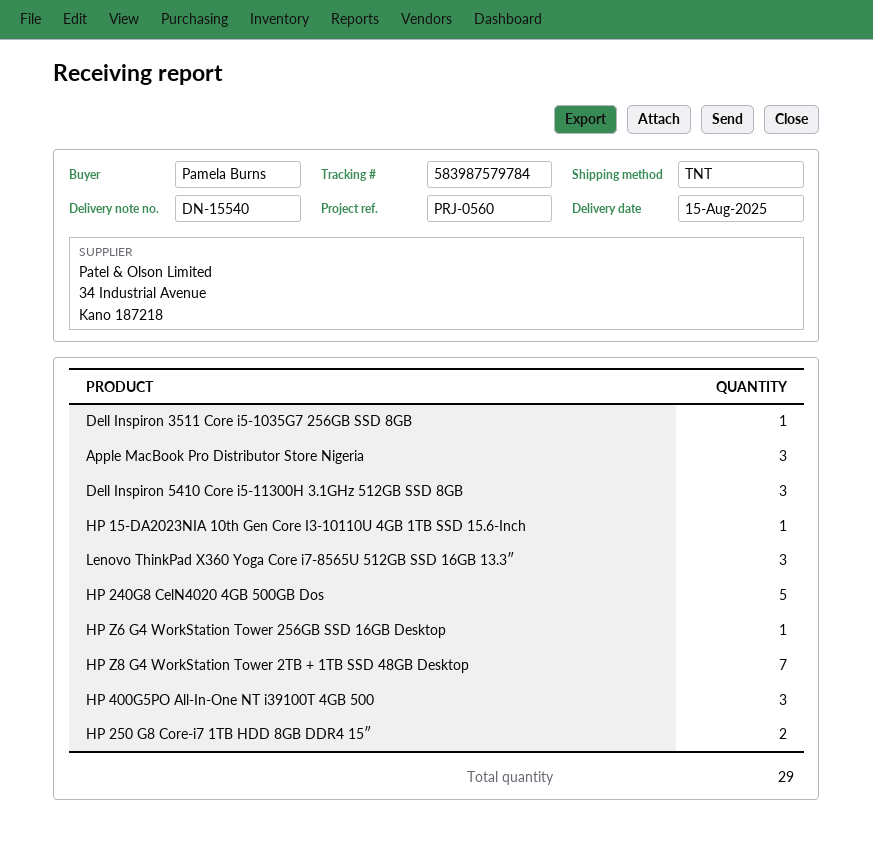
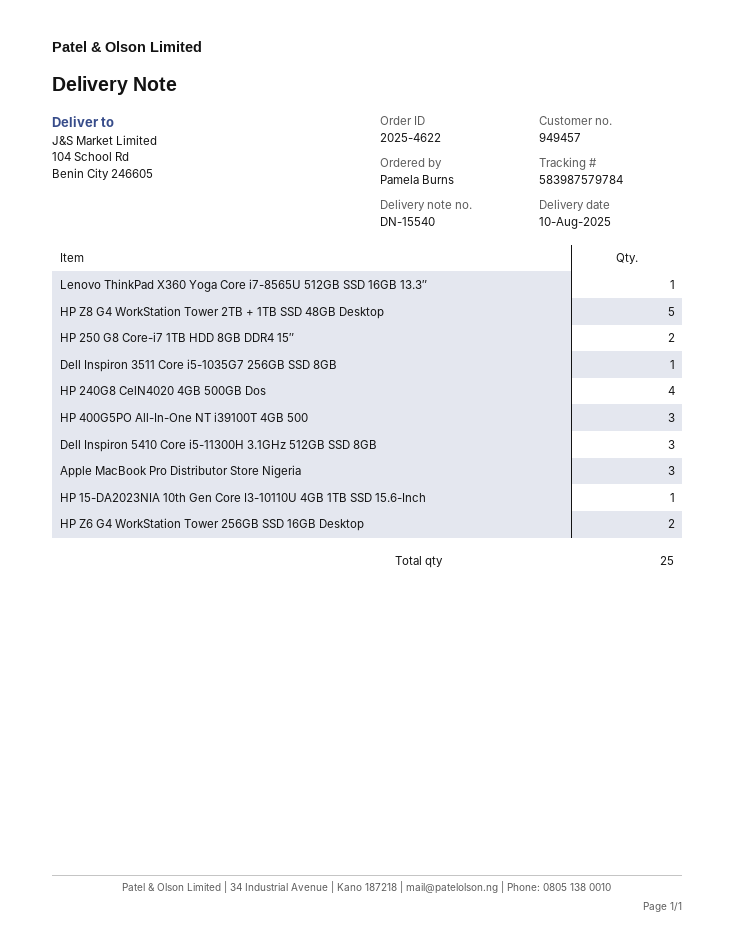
delivery date: 2025-08-15 -> 2025-08-10
Lenovo ThinkPad X360 Yoga Core i7-8565U 512GB SSD 16GB 13.3″: 3 -> 1
HP 240G8 CelN4020 4GB 500GB Dos: 5 -> 4
HP Z6 G4 WorkStation Tower 256GB SSD 16GB Desktop: 1 -> 2
HP Z8 G4 WorkStation Tower 2TB + 1TB SSD 48GB Desktop: 7 -> 5
total quantity: 29 -> 25

